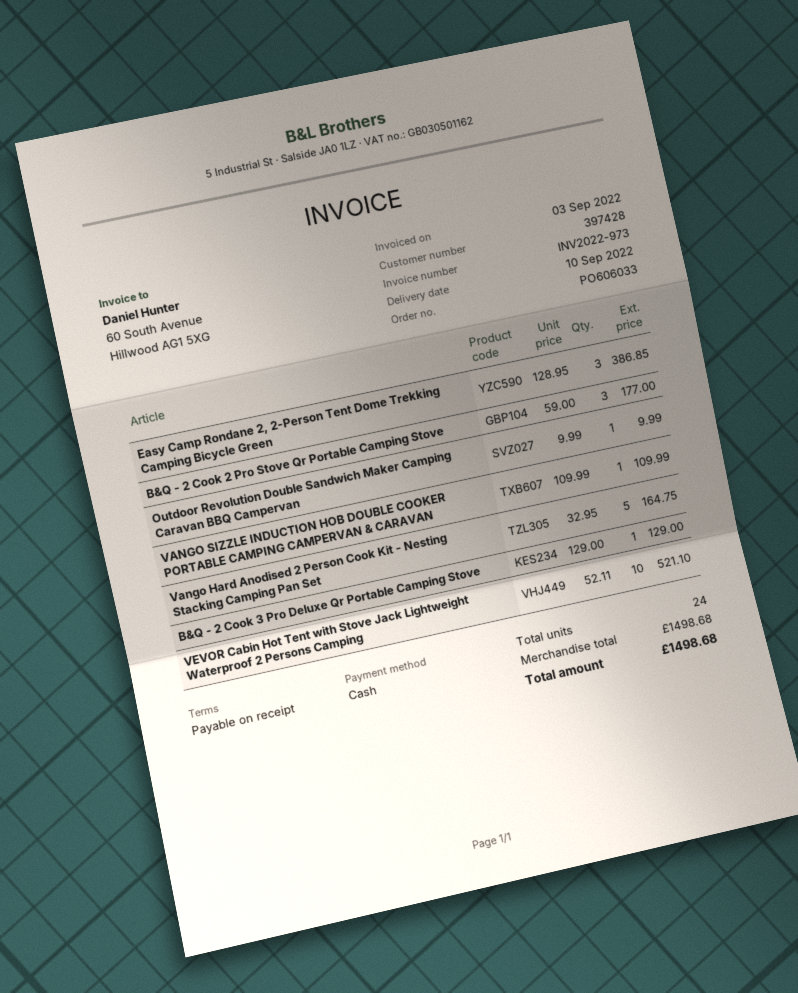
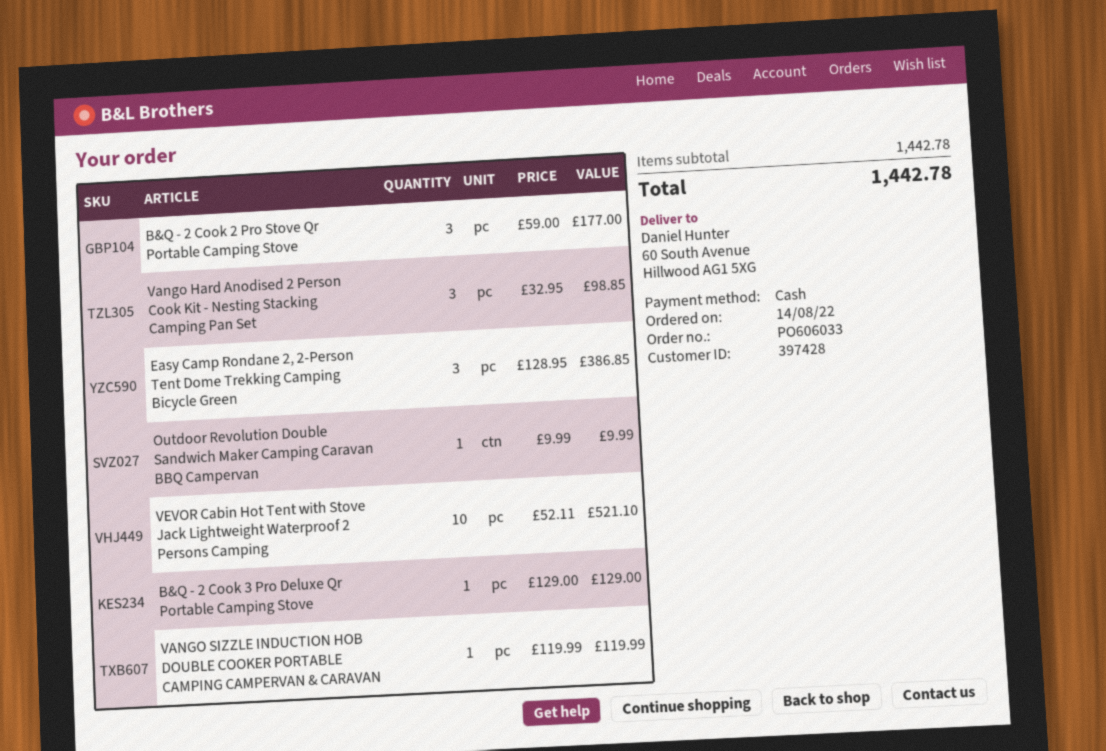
VANGO SIZZLE INDUCTION HOB DOUBLE COOKER PORTABLE CAMPING CAMPERVAN & CARAVAN: 1 x 109.99 = 109.99 -> 1 x 119.99 = 119.99
Vango Hard Anodised 2 Person Cook Kit - Nesting Stacking Camping Pan Set: 5 x 32.95 = 164.75 -> 3 x 32.95 = 98.85
subtotal: 1498.68 -> 1442.78
total: 1498.68 -> 1442.78

